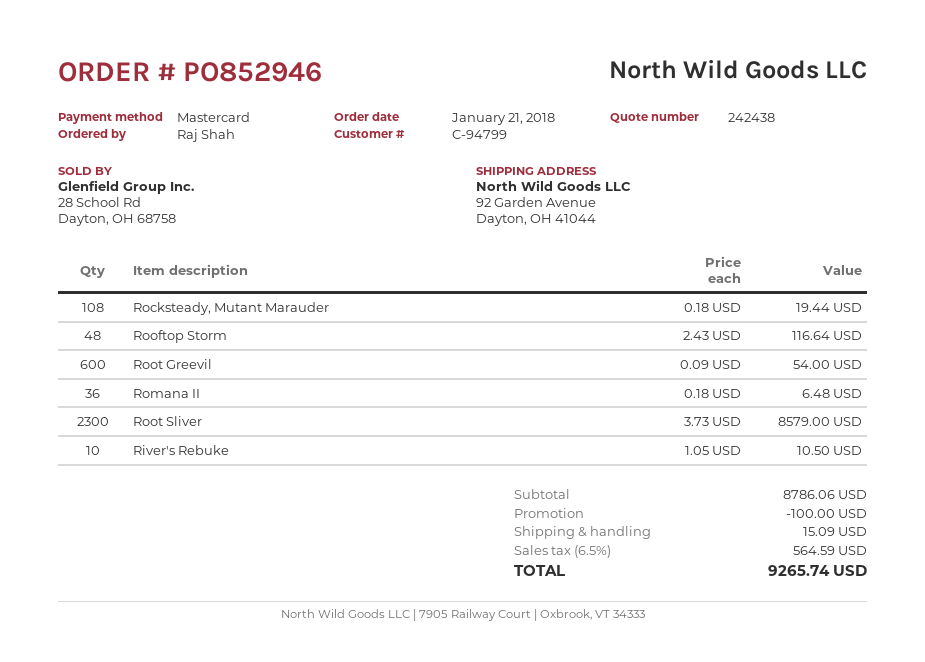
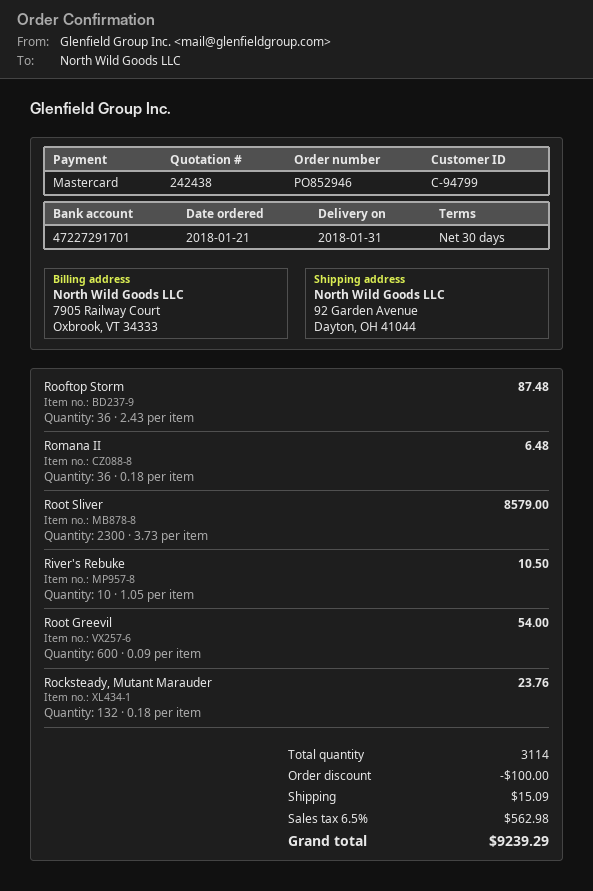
Rocksteady, Mutant Marauder: 108 x 0.18 = 19.44 -> 132 x 0.18 = 23.76
Rooftop Storm: 48 x 2.43 = 116.64 -> 36 x 2.43 = 87.48
tax: 6.5% = 564.59 -> 6.5% = 562.98
total: 9265.74 -> 9239.29

